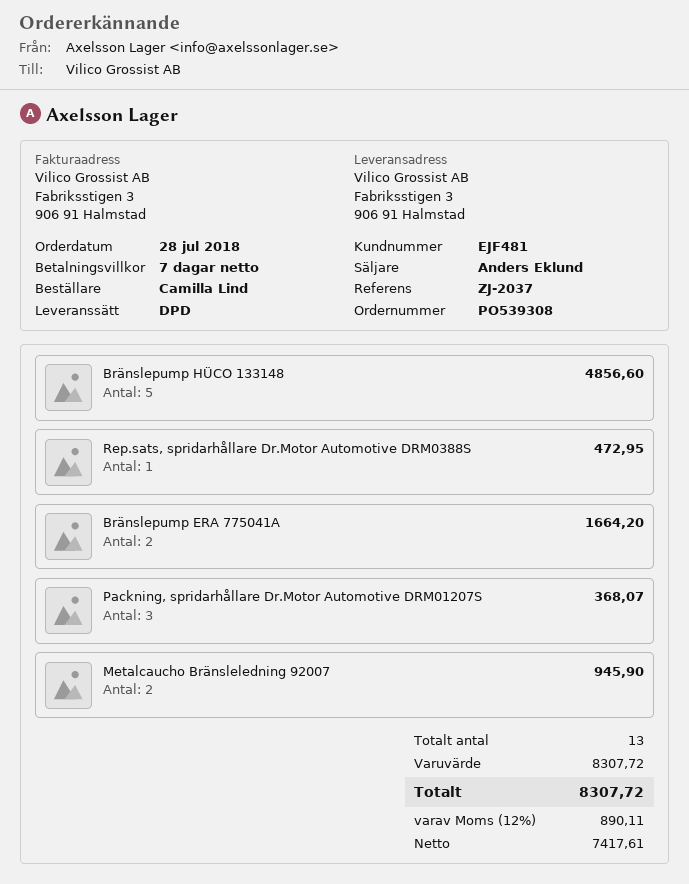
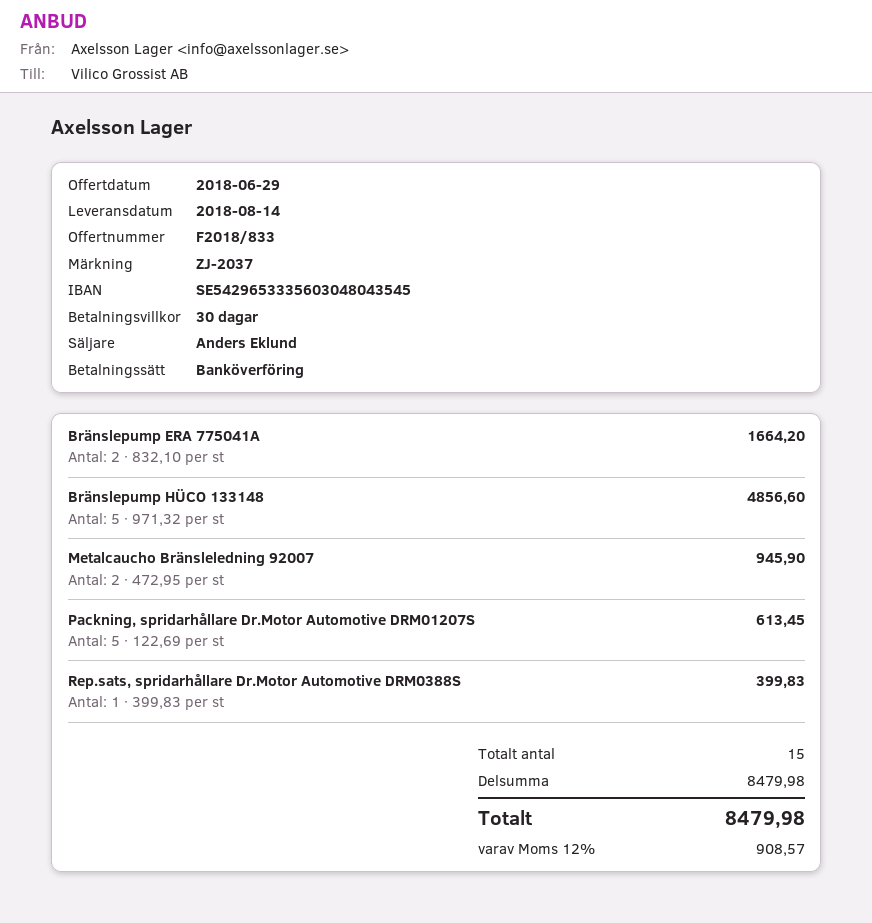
payment terms: 7 days -> 30 days
Rep.sats, spridarhållare Dr.Motor Automotive DRM0388S: 1 for 472.95 -> 1 for 399.83
Packning, spridarhållare Dr.Motor Automotive DRM01207S: 3 for 368.07 -> 5 for 613.45
total quantity: 13 -> 15
subtotal: 8307.72 -> 8479.98
tax: 12% = 890.11 -> 12% = 908.57
total: 8307.72 -> 8479.98

